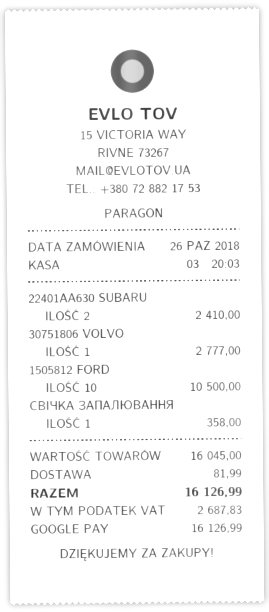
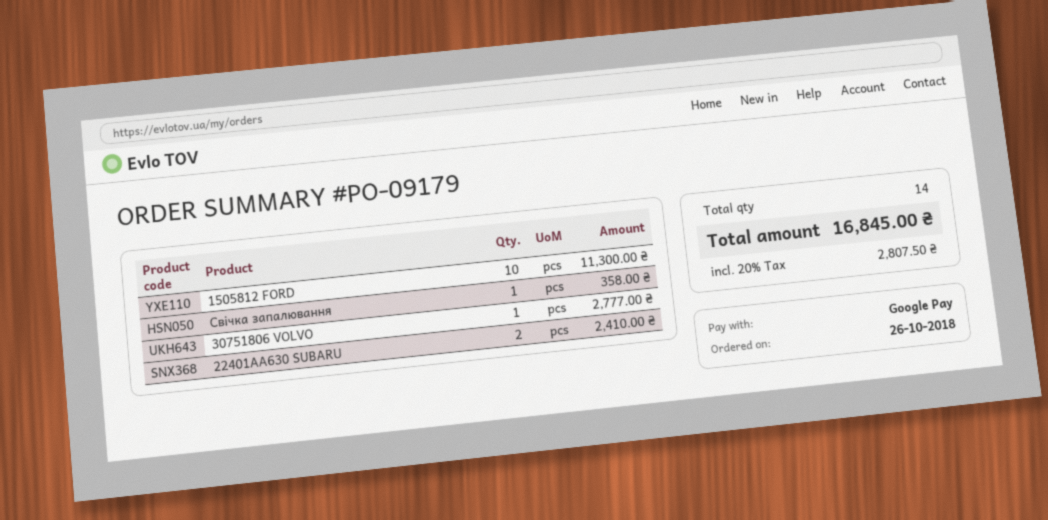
1505812 FORD: 10 for 10500.00 -> 10 for 11300.00
shipping: 81.99 -> none
tax: 2687.83 -> 2807.50
total: 16126.99 -> 16845.00

